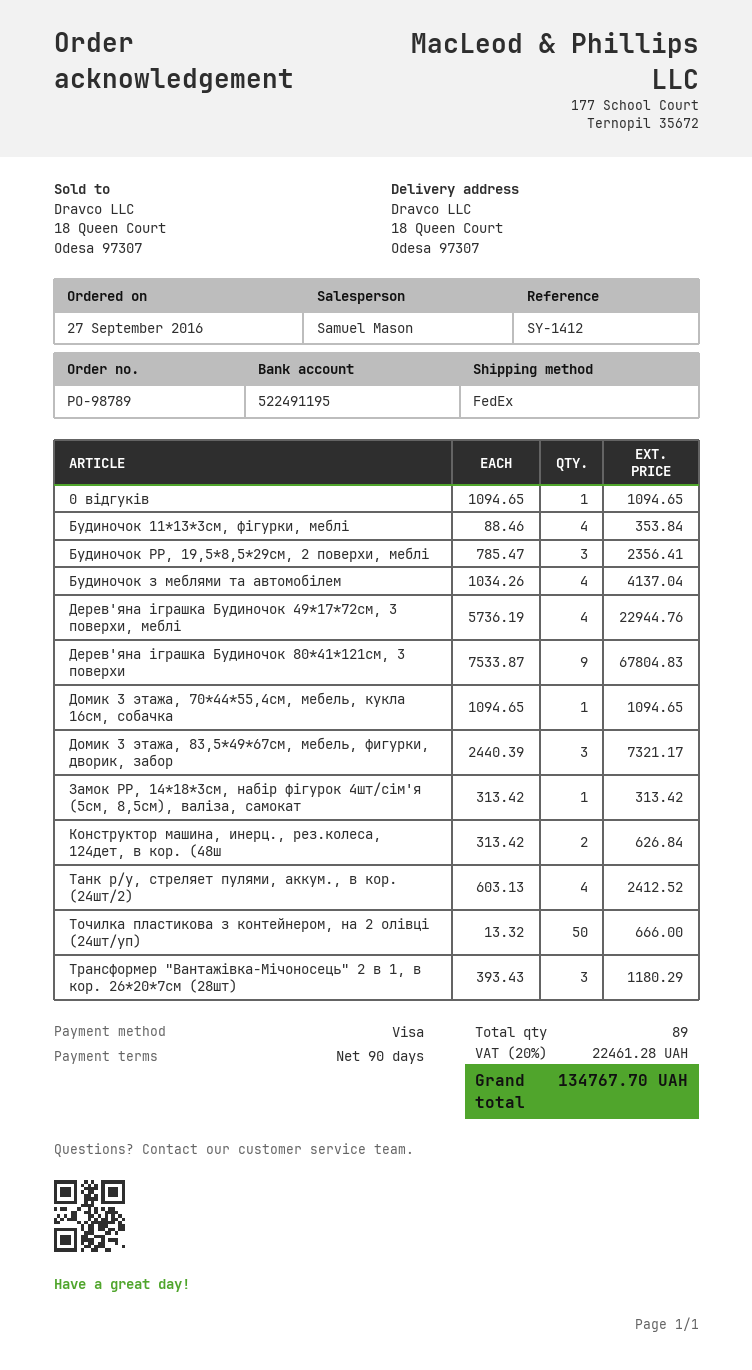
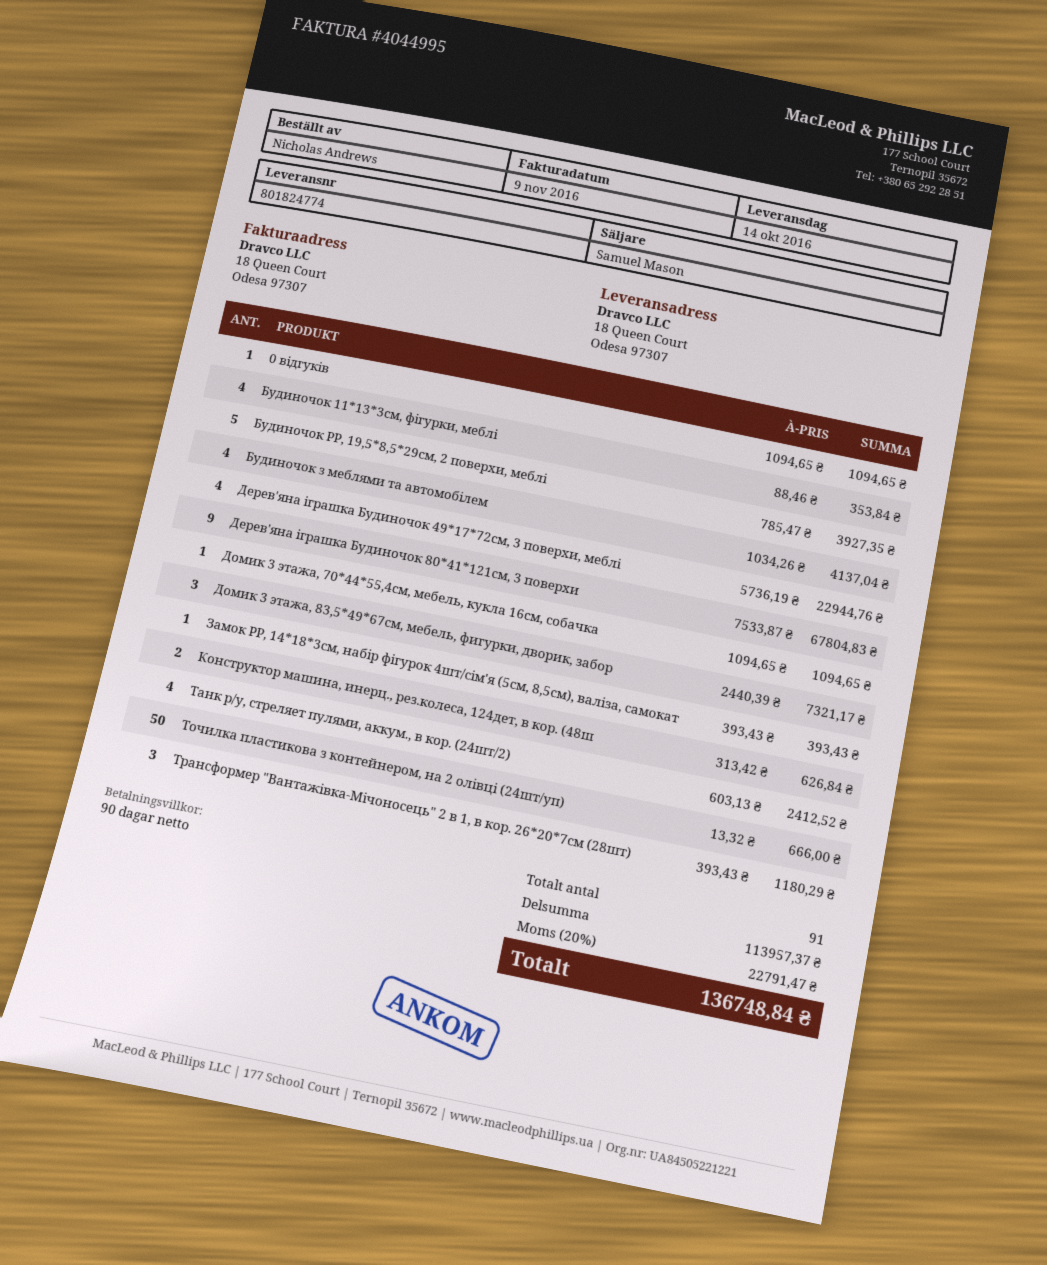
Будиночок PP, 19,5*8,5*29см, 2 поверхи, меблі: 3 x 785.47 = 2356.41 -> 5 x 785.47 = 3927.35
Замок PP, 14*18*3см, набір фігурок 4шт/сім'я (5см, 8,5см), валіза, самокат: 1 x 313.42 = 313.42 -> 1 x 393.43 = 393.43
total quantity: 89 -> 91
tax: 20% = 22461.28 -> 20% = 22791.47
total: 134767.70 -> 136748.84

